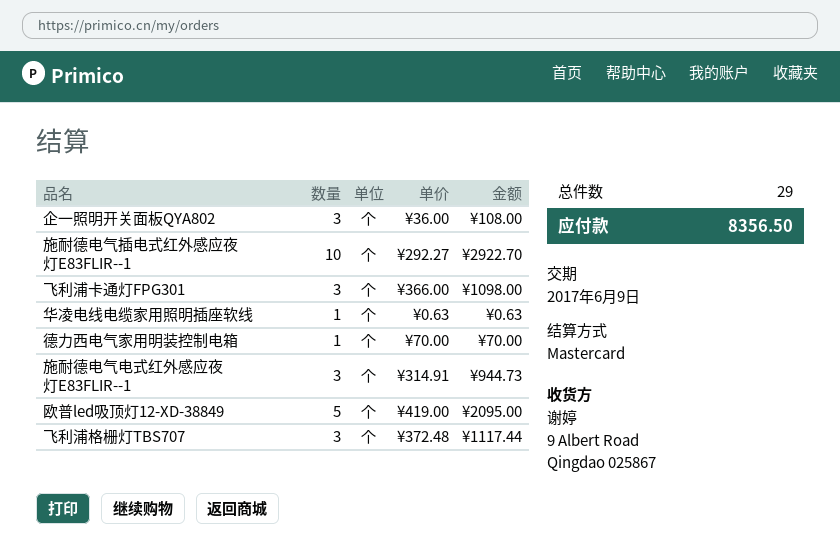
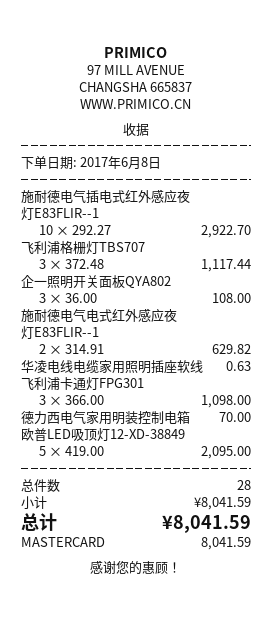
施耐德电气电式红外感应夜灯E83FLIR--1: 3 x 314.91 = 944.73 -> 2 x 314.91 = 629.82
total quantity: 29 -> 28
total: 8356.50 -> 8041.59

